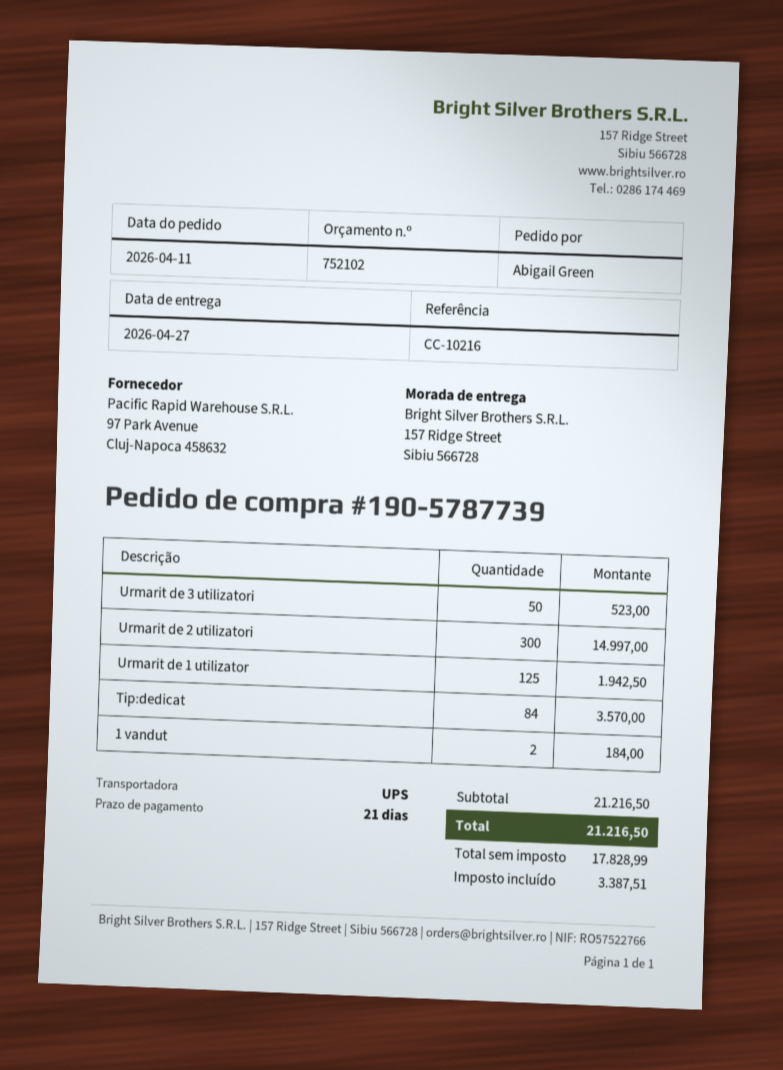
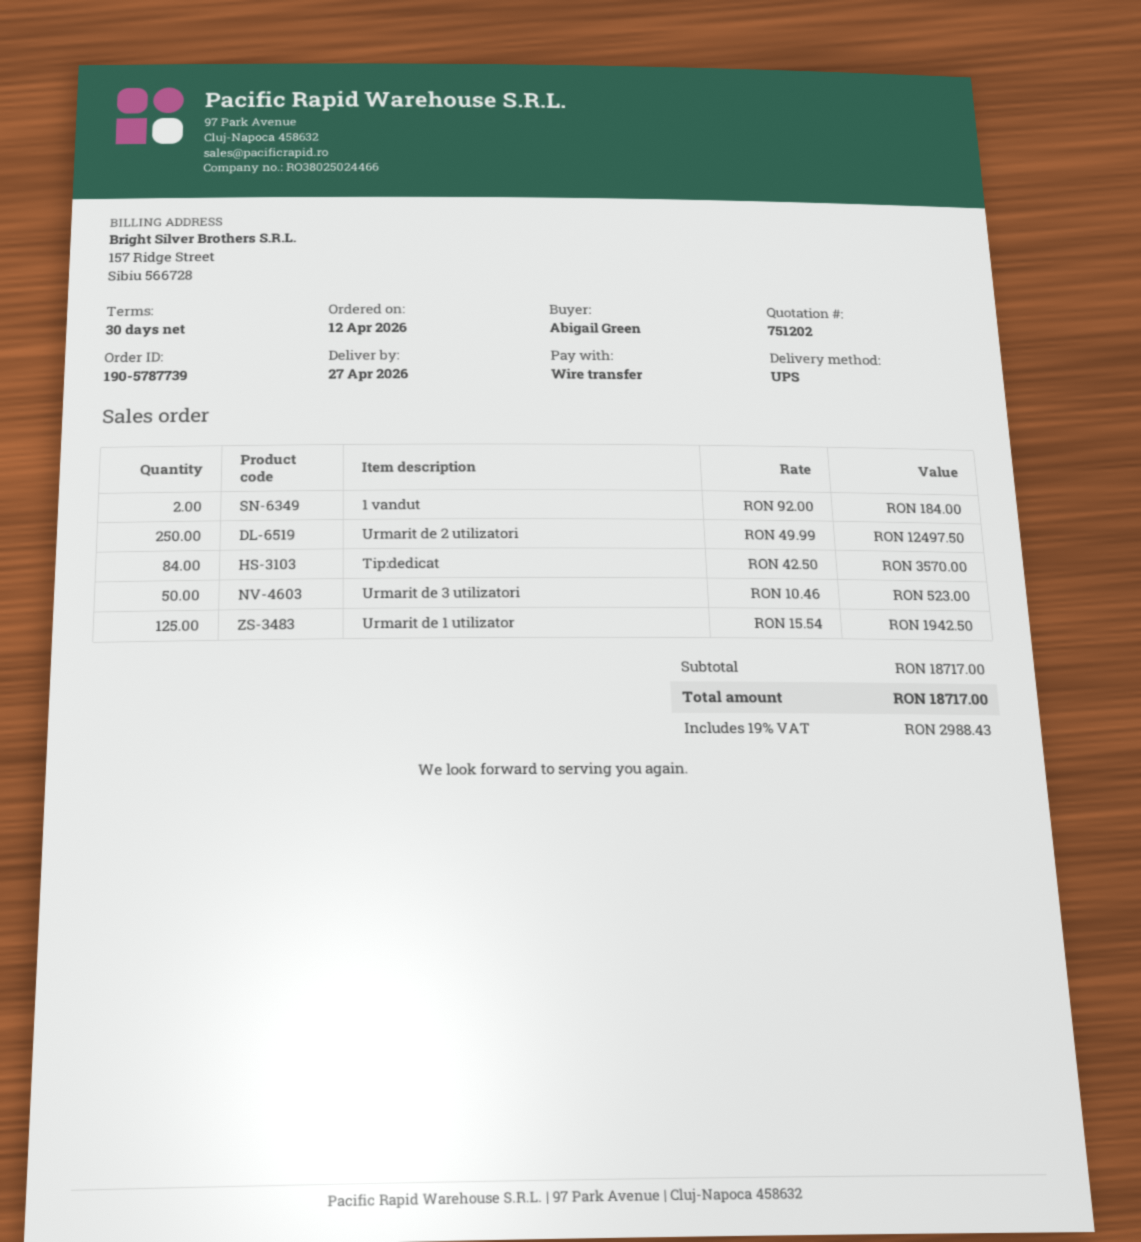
quote number: 752102 -> 751202
order date: 2026-04-11 -> 2026-04-12
payment terms: 21 days -> 30 days
Urmarit de 2 utilizatori: 300 for 14997.00 -> 250 for 12497.50
subtotal: 21216.50 -> 18717.00
tax: 3387.51 -> 2988.43
total: 21216.50 -> 18717.00

